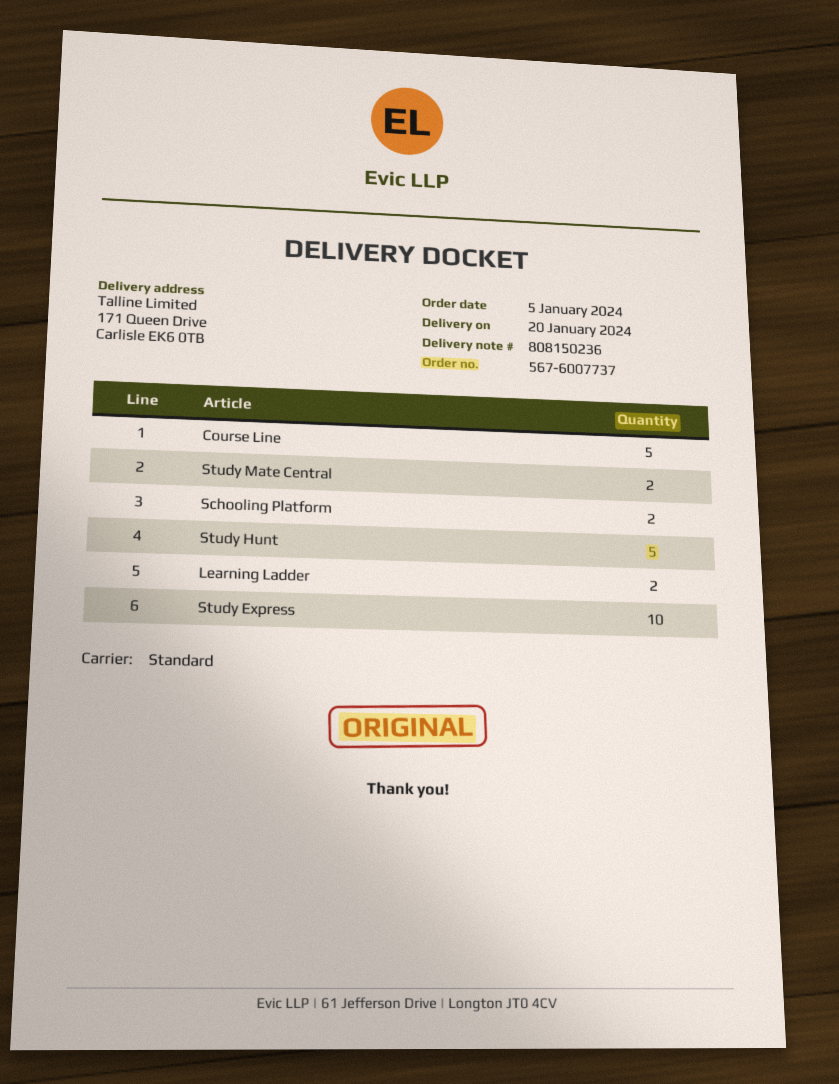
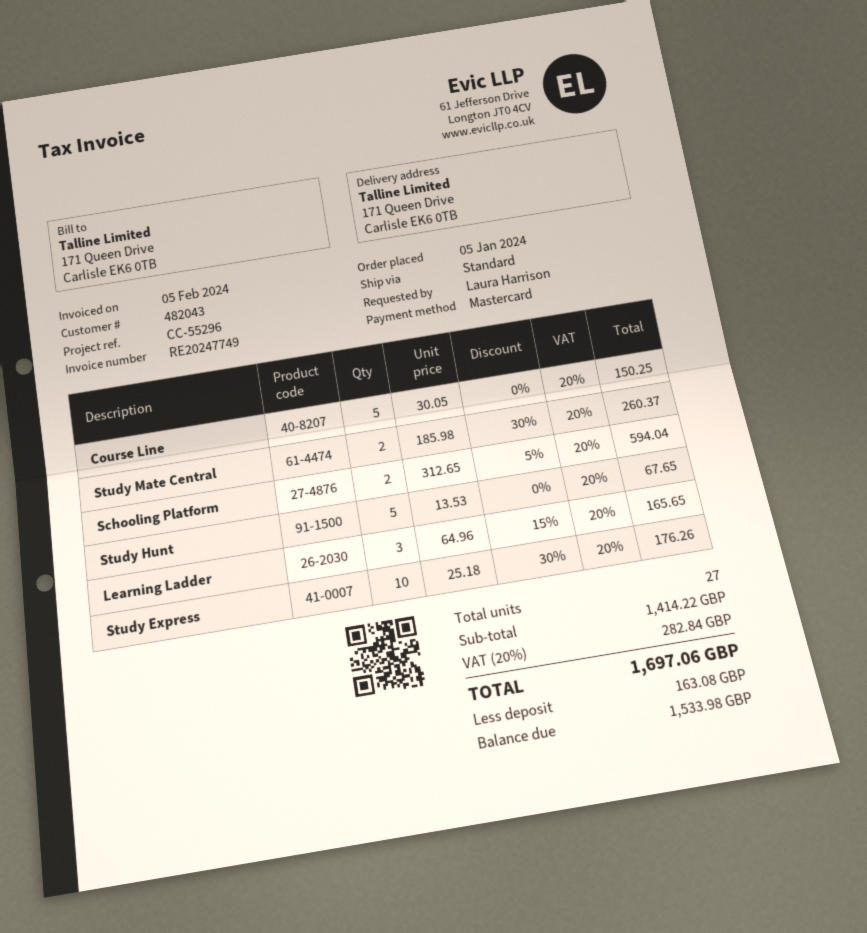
Learning Ladder: 2 -> 3

